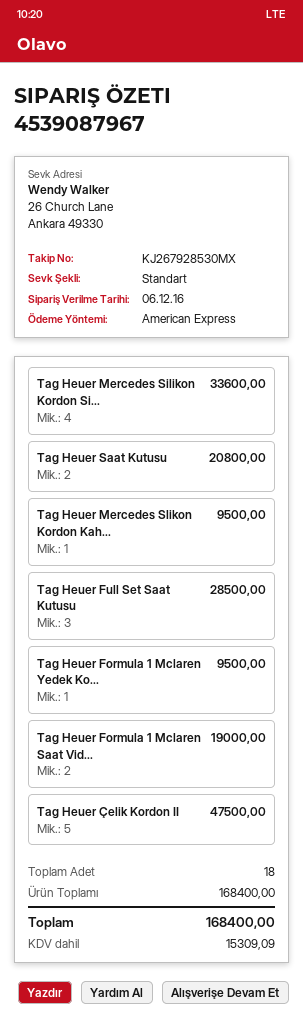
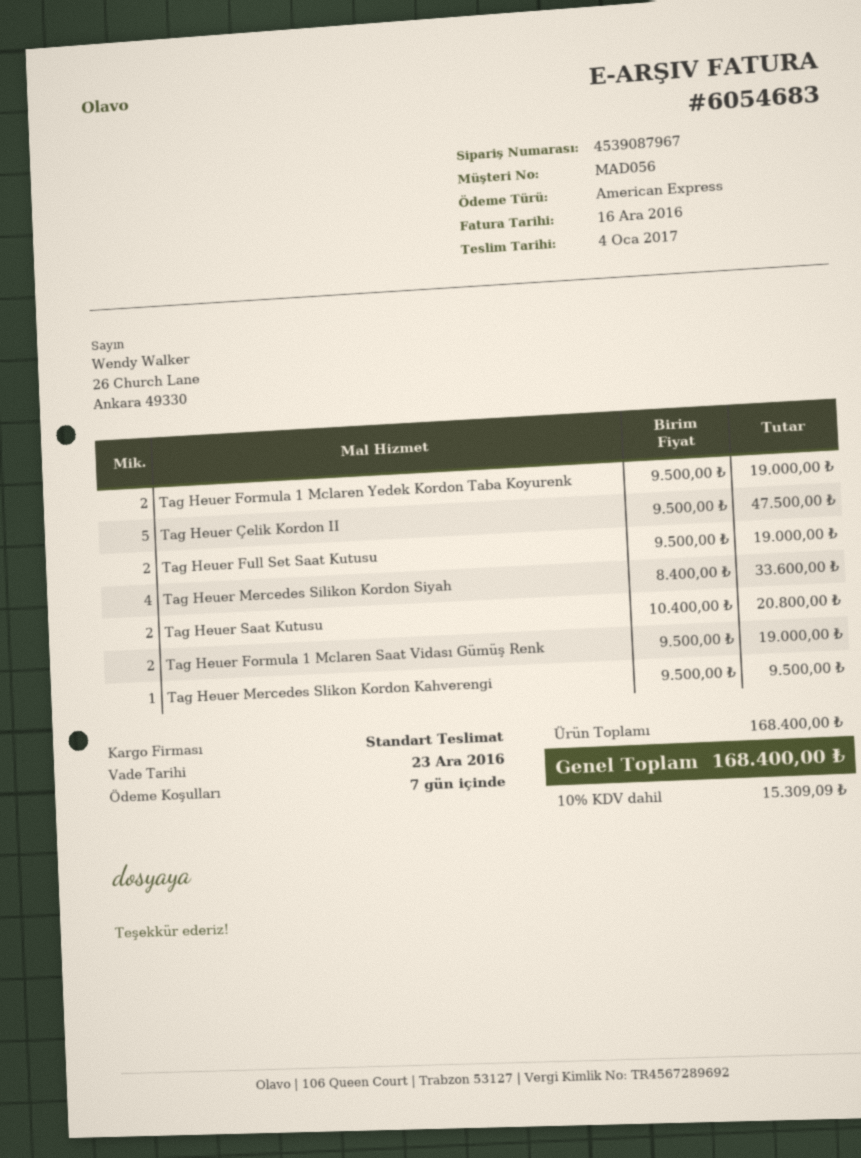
Tag Heuer Full Set Saat Kutusu: 3 for 28500.00 -> 2 for 19000.00
Tag Heuer Formula 1 Mclaren Yedek Ko...: 1 for 9500.00 -> 2 for 19000.00

